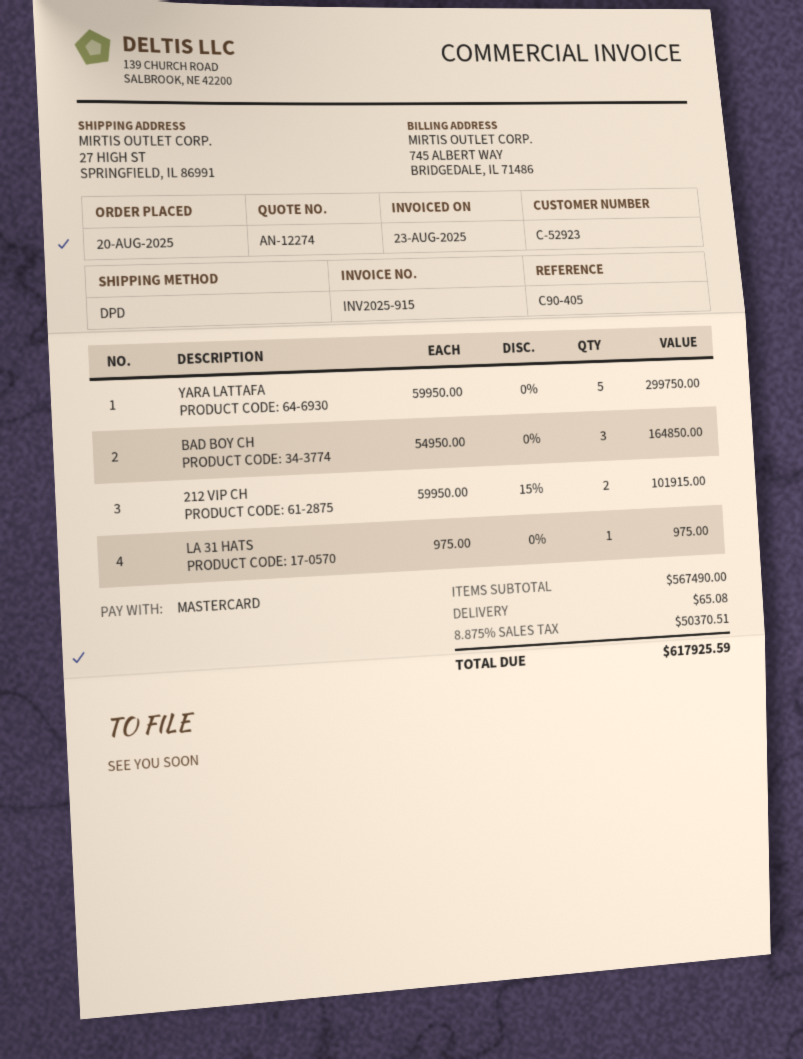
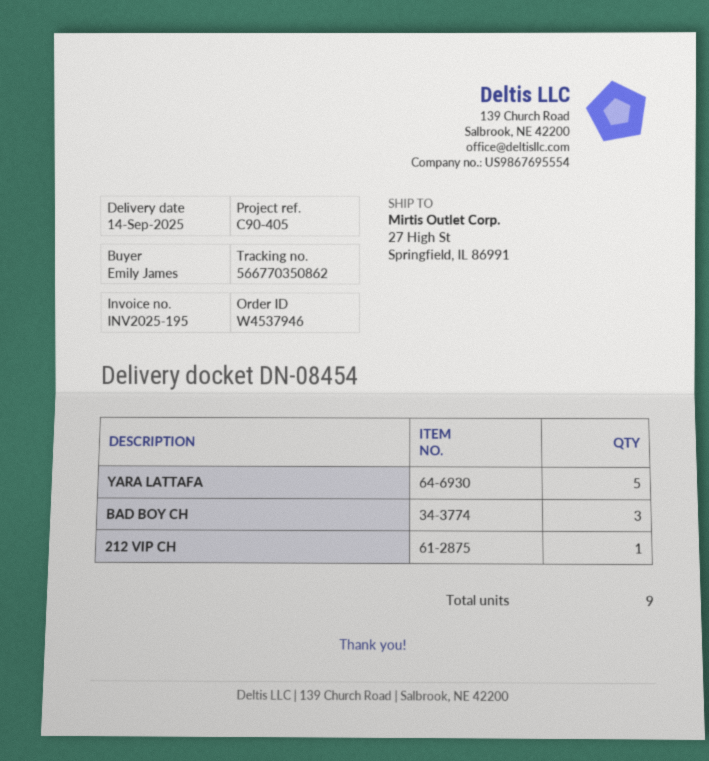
invoice number: INV2025-915 -> INV2025-195
212 VIP CH: 2 -> 1
LA 31 HATS: 1 -> none

